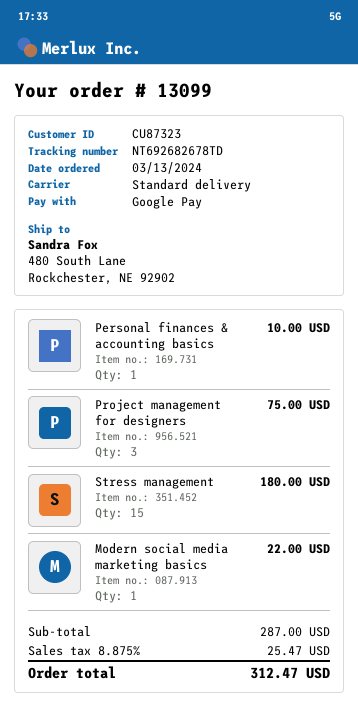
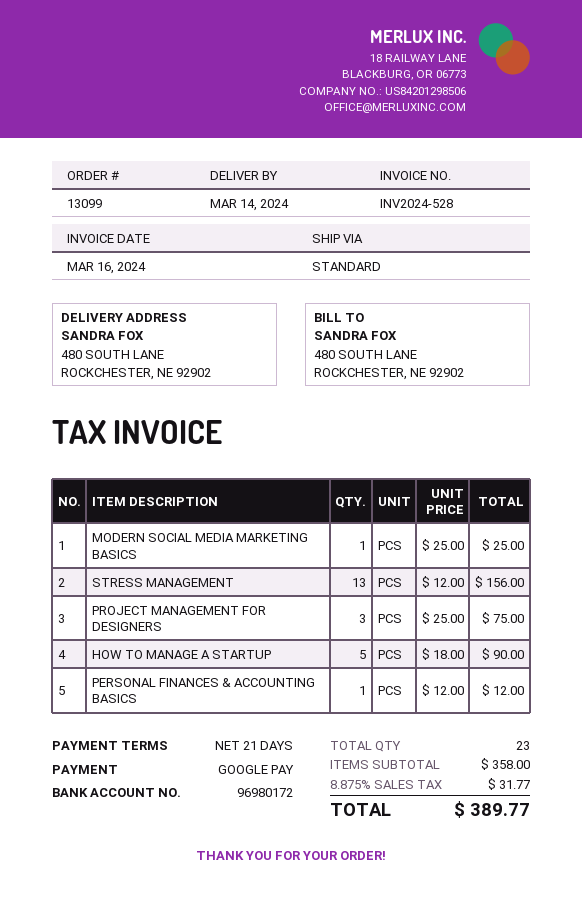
Personal finances & accounting basics: 1 for 10.00 -> 1 for 12.00
Stress management: 15 for 180.00 -> 13 for 156.00
Modern social media marketing basics: 1 for 22.00 -> 1 for 25.00
HOW TO MANAGE A STARTUP: none -> 5 for 90.00
subtotal: 287.00 -> 358.00
tax: 8.875% = 25.47 -> 8.875% = 31.77
total: 312.47 -> 389.77

